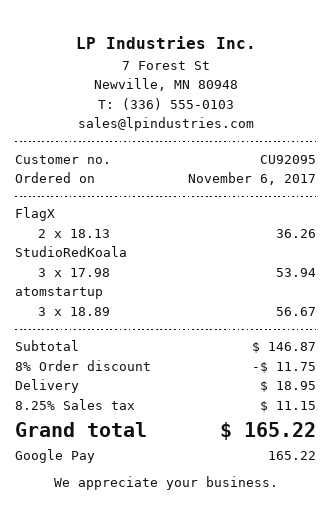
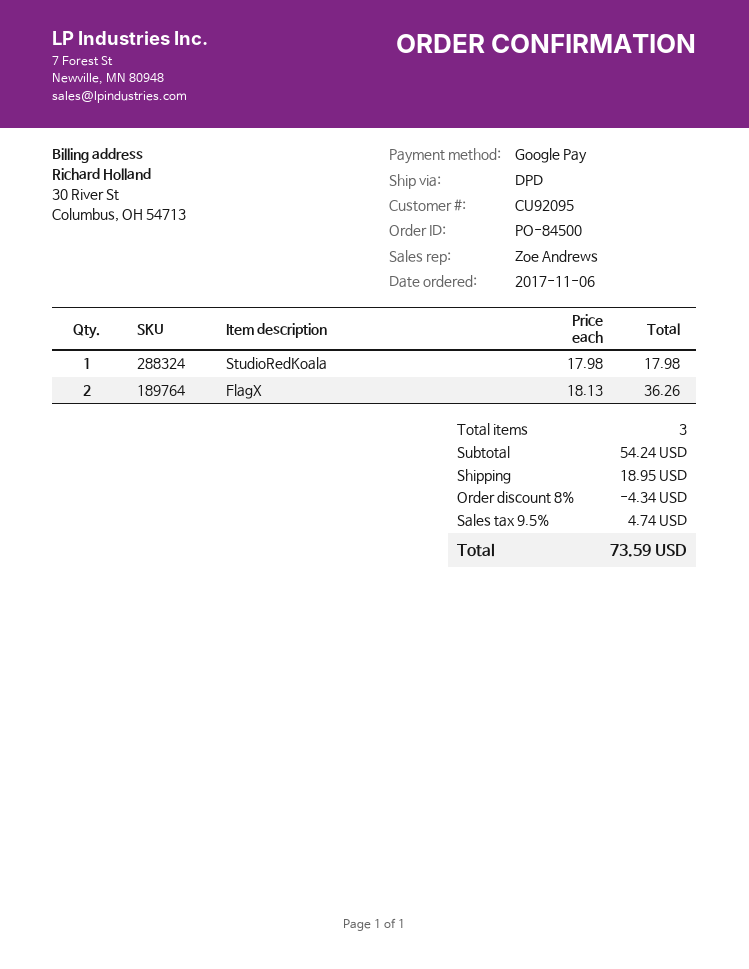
StudioRedKoala: 3 x 17.98 = 53.94 -> 1 x 17.98 = 17.98
atomstartup: 3 x 18.89 = 56.67 -> none
subtotal: 146.87 -> 54.24
discount: 8% = 11.75 -> 8% = 4.34
tax: 8.25% = 11.15 -> 9.5% = 4.74
total: 165.22 -> 73.59

